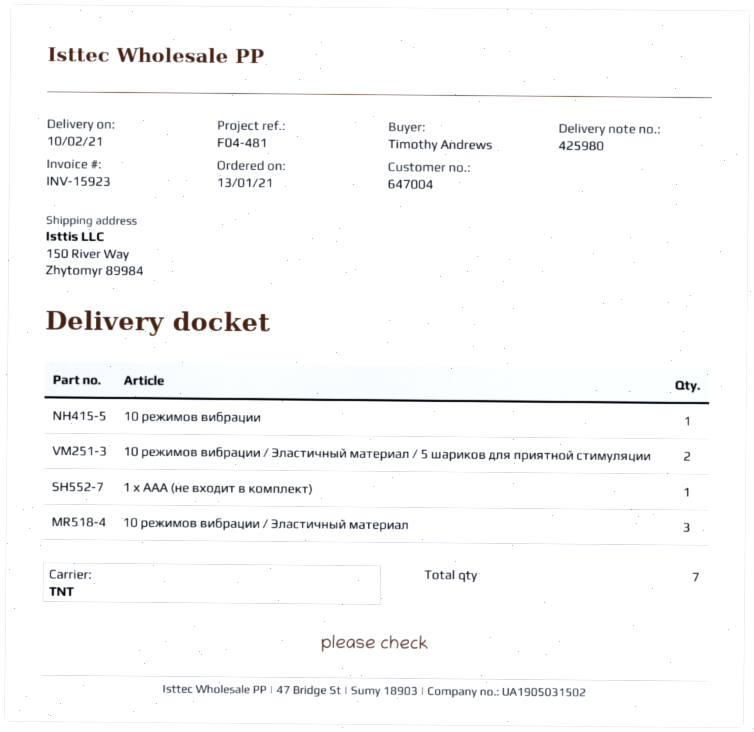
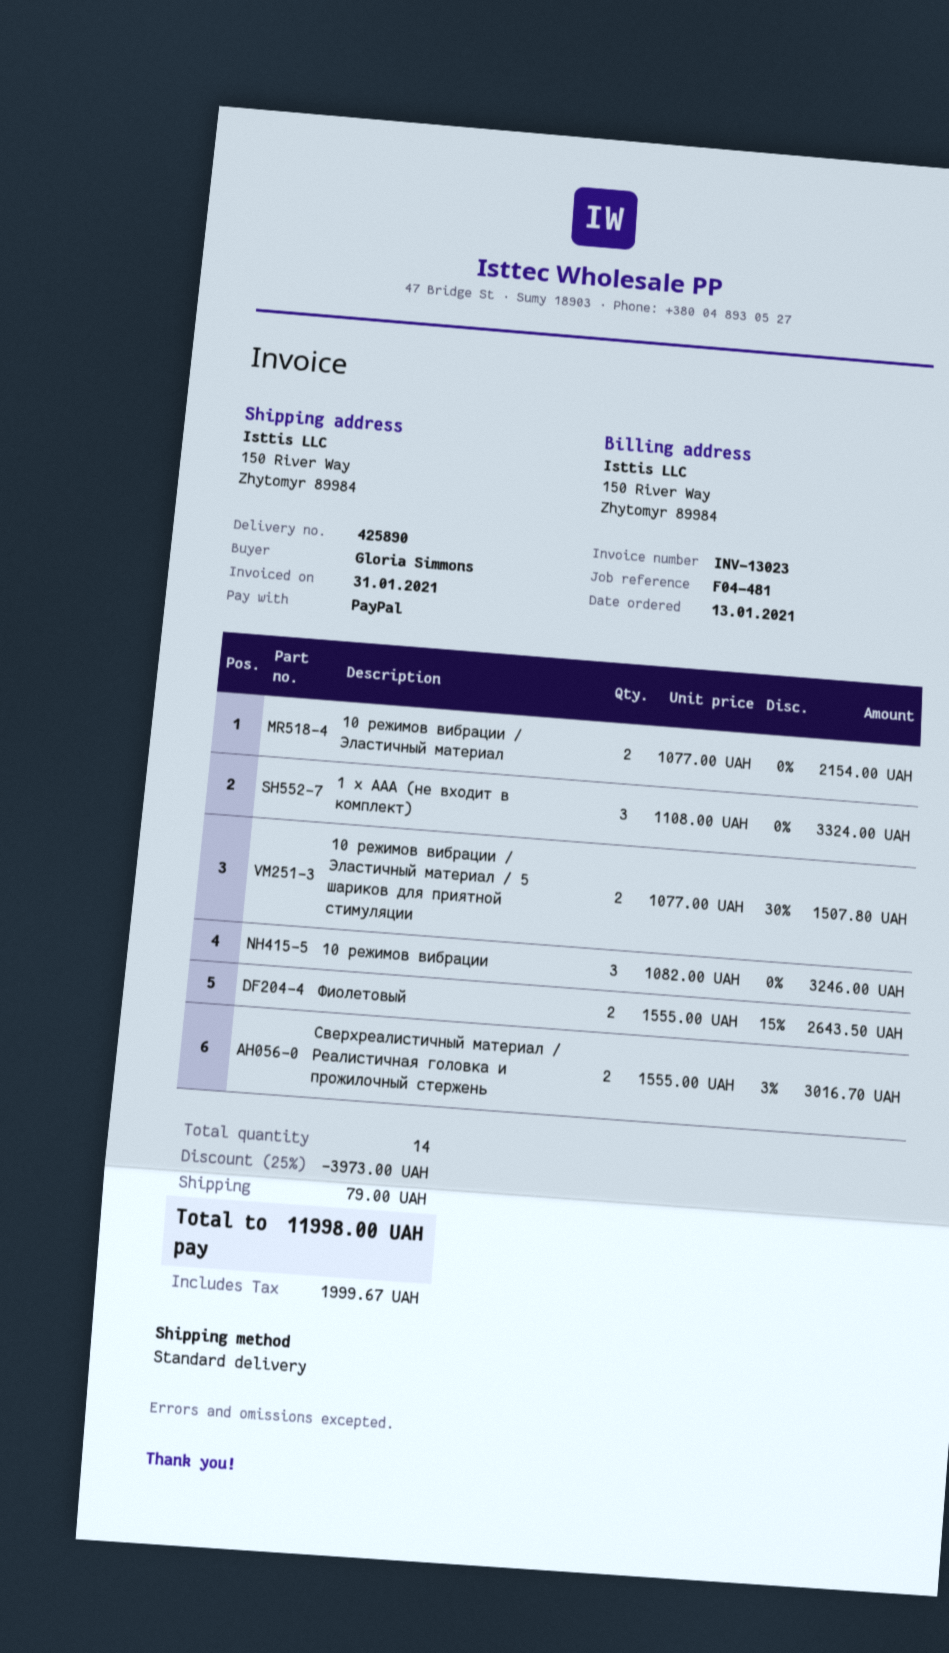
delivery note number: 425980 -> 425890
invoice number: INV-15923 -> INV-13023
ordered by: Timothy Andrews -> Gloria Simmons
shipping method: TNT -> standard
10 режимов вибрации: 1 -> 3
1 х AAA (не входит в комплект): 1 -> 3
10 режимов вибрации / Эластичный материал: 3 -> 2
Фиолетовый: none -> 2
Сверхреалистичный материал / Реалистичная головка и прожилочный стержень: none -> 2
total quantity: 7 -> 14

